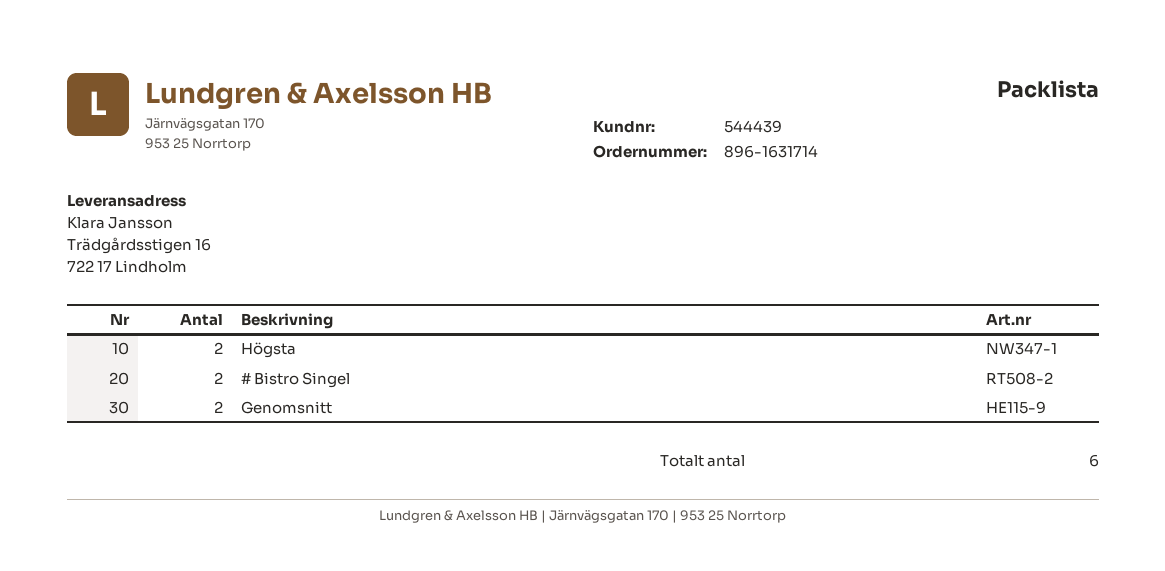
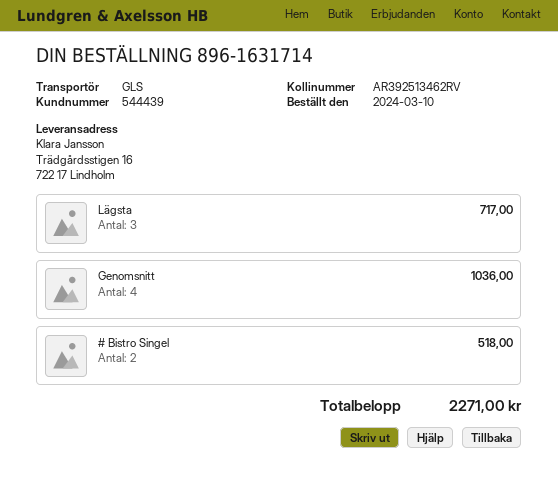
Högsta: 2 -> none
Genomsnitt: 2 -> 4
Lägsta: none -> 3

